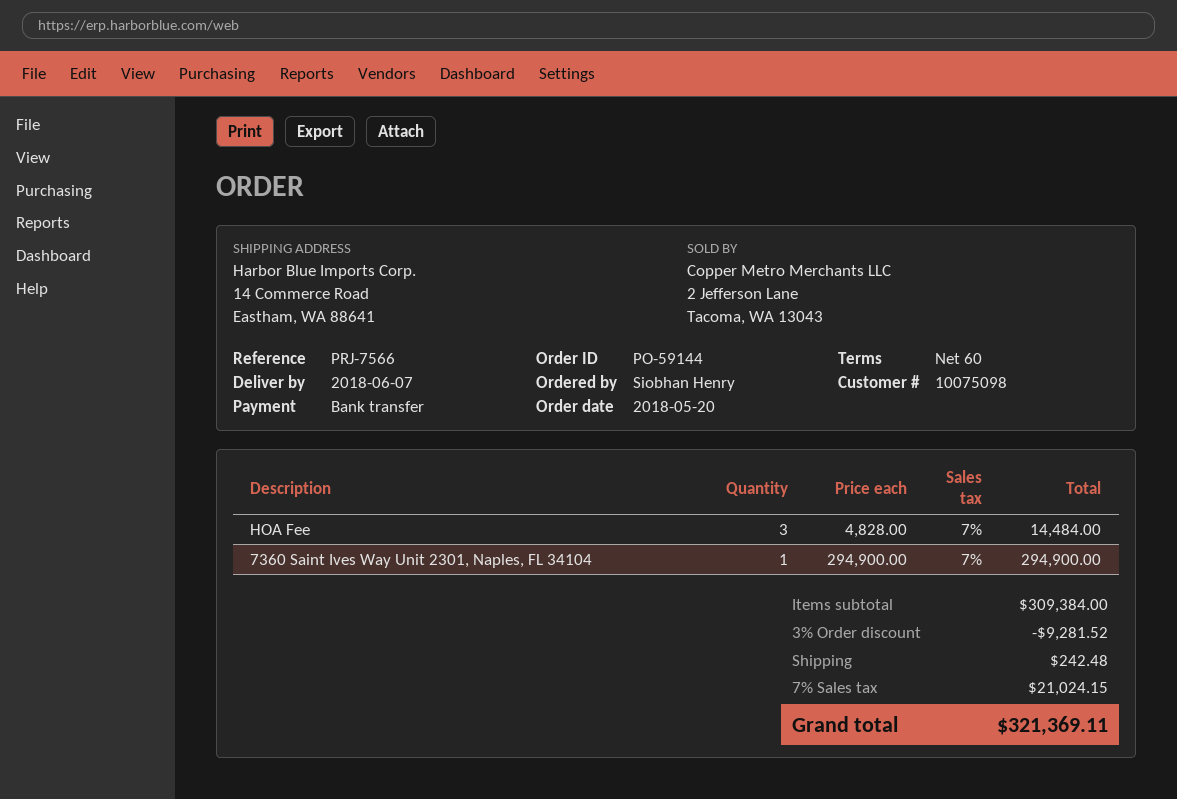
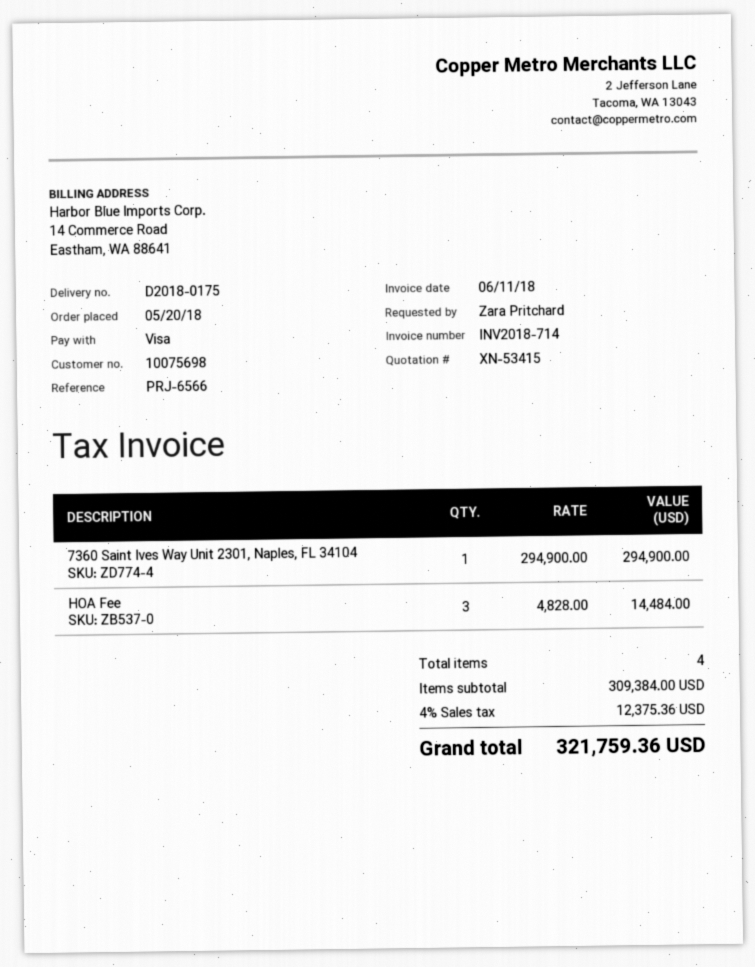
customer number: 10075098 -> 10075698
reference: PRJ-7566 -> PRJ-6566
ordered by: Siobhan Henry -> Zara Pritchard
payment method: bank transfer -> Visa
discount: 3% = 9281.52 -> none
shipping: 242.48 -> none
tax: 7% = 21024.15 -> 4% = 12375.36
total: 321369.11 -> 321759.36

